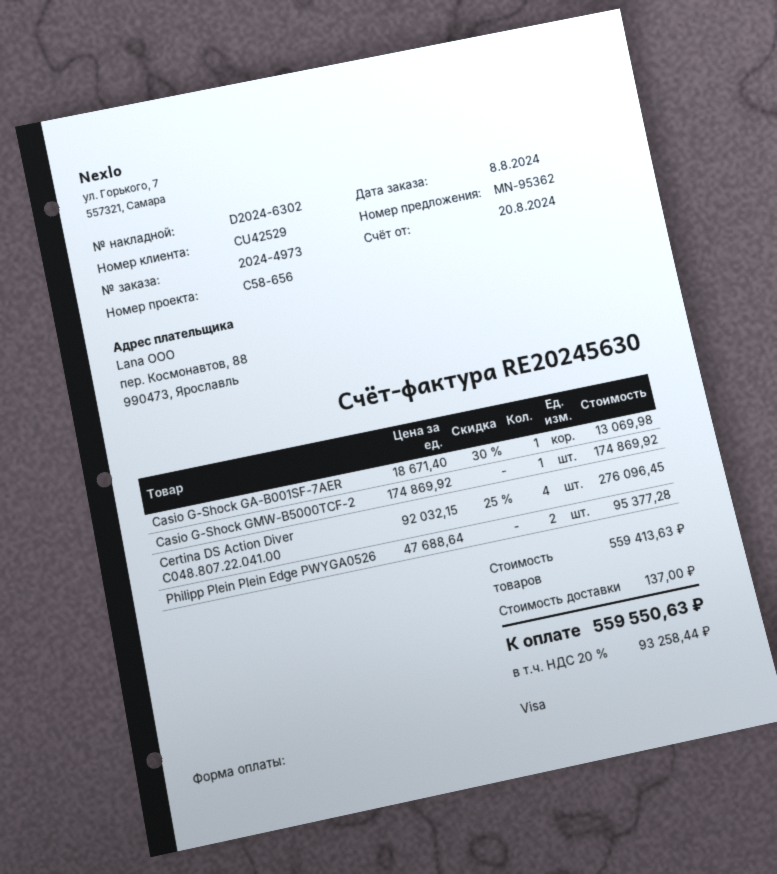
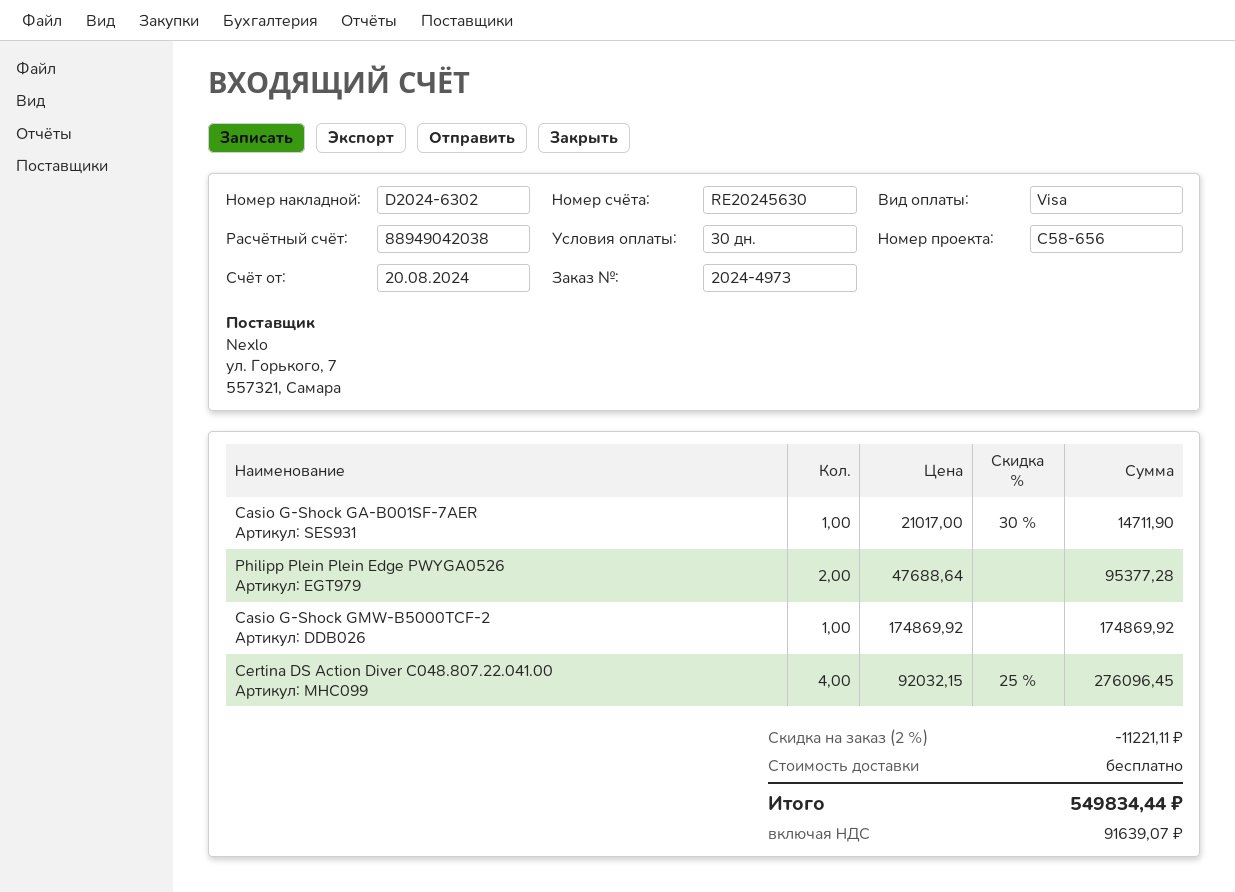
Casio G-Shock GA-B001SF-7AER: 1 x 18671.40 - 30% = 13069.98 -> 1 x 21017.00 - 30% = 14711.90
discount: none -> 2% = 11221.11
shipping: 137.00 -> 0.00
tax: 93258.44 -> 91639.07
total: 559550.63 -> 549834.44

